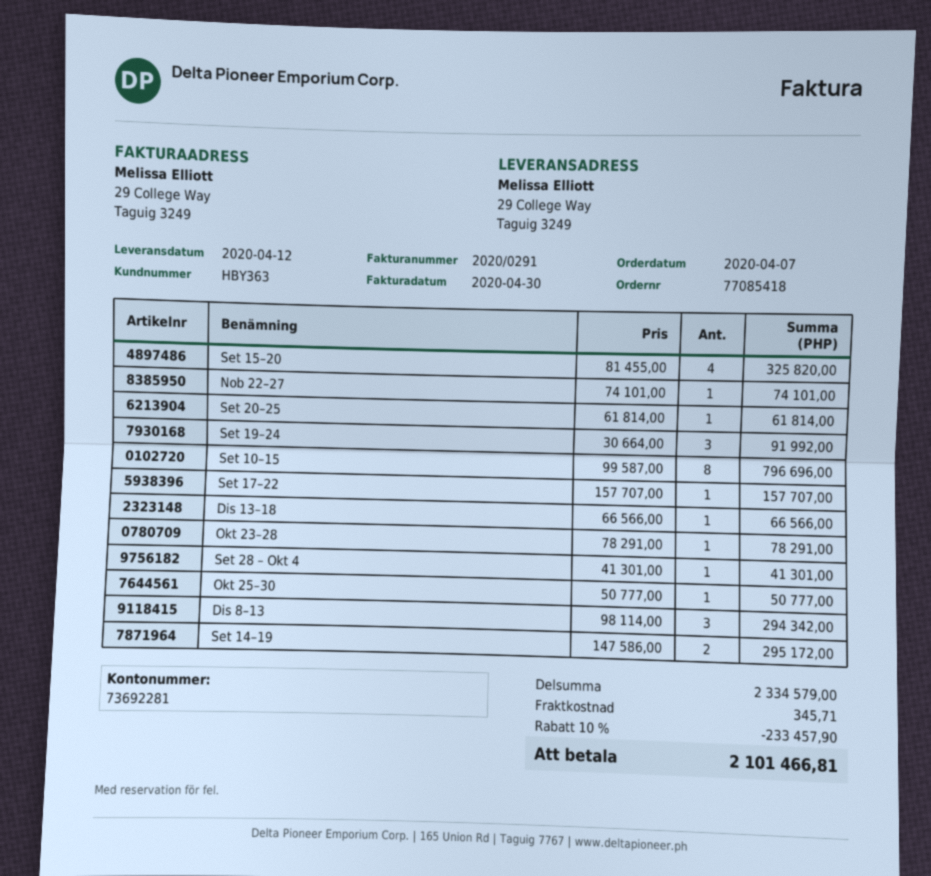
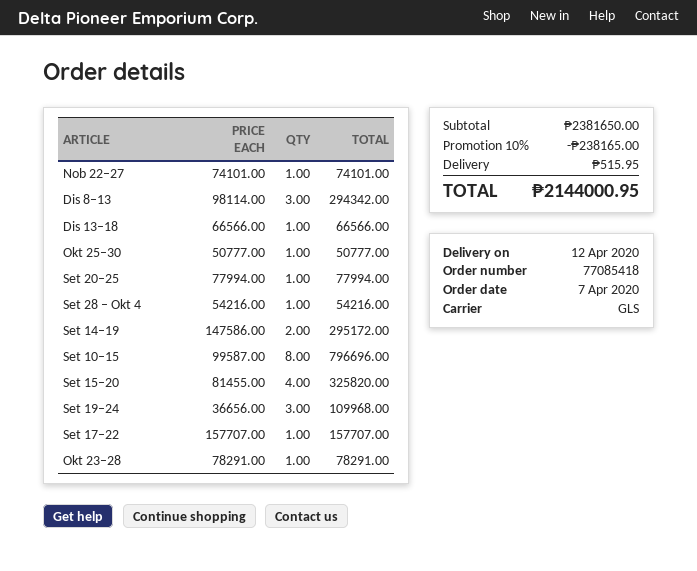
Set 20–25: 1 x 61814.00 = 61814.00 -> 1 x 77994.00 = 77994.00
Set 19–24: 3 x 30664.00 = 91992.00 -> 3 x 36656.00 = 109968.00
Set 28 – Okt 4: 1 x 41301.00 = 41301.00 -> 1 x 54216.00 = 54216.00
subtotal: 2334579.00 -> 2381650.00
discount: 10% = 233457.90 -> 10% = 238165.00
shipping: 345.71 -> 515.95
total: 2101466.81 -> 2144000.95

